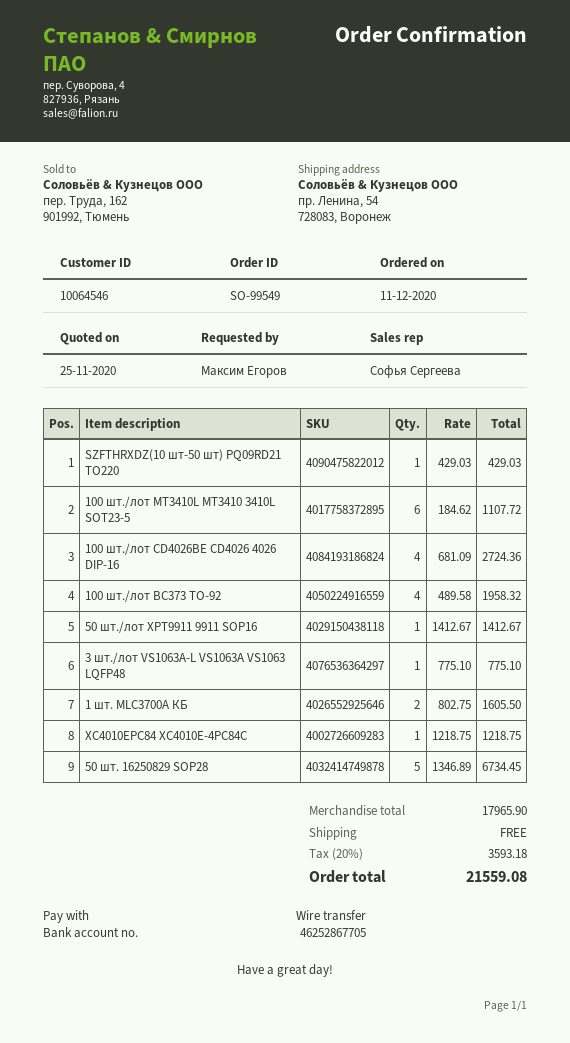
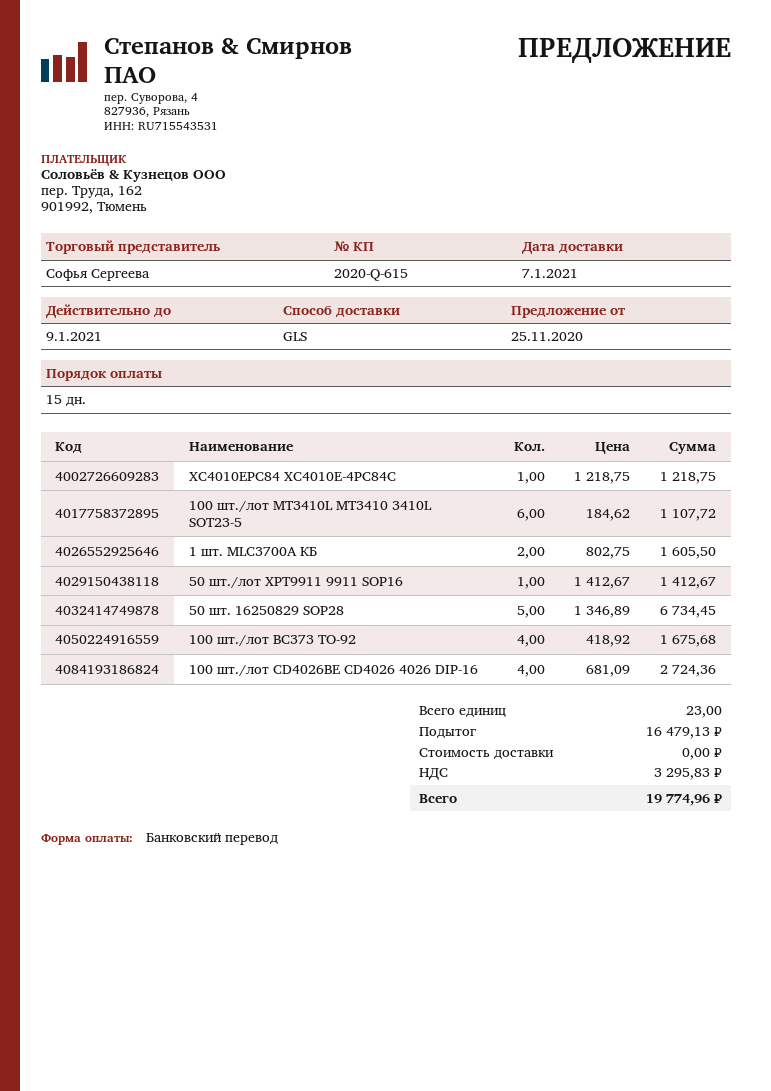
SZFTHRXDZ(10 шт-50 шт) PQ09RD21 TO220: 1 x 429.03 = 429.03 -> none
100 шт./лот BC373 TO-92: 4 x 489.58 = 1958.32 -> 4 x 418.92 = 1675.68
3 шт./лот VS1063A-L VS1063A VS1063 LQFP48: 1 x 775.10 = 775.10 -> none
subtotal: 17965.90 -> 16479.13
tax: 3593.18 -> 3295.83
total: 21559.08 -> 19774.96

